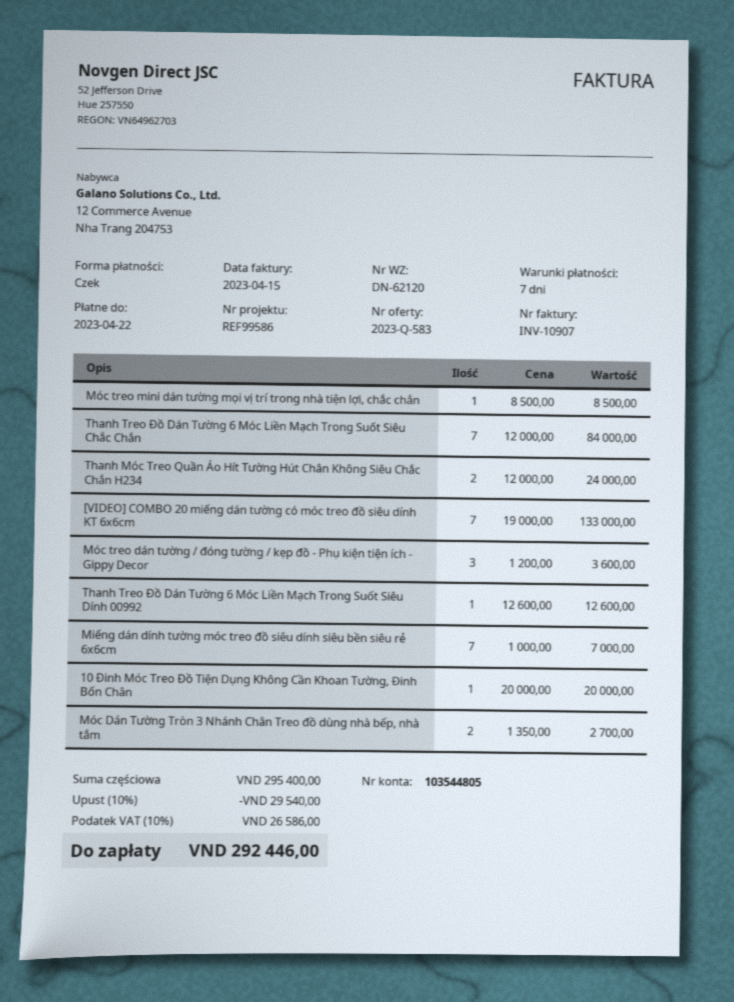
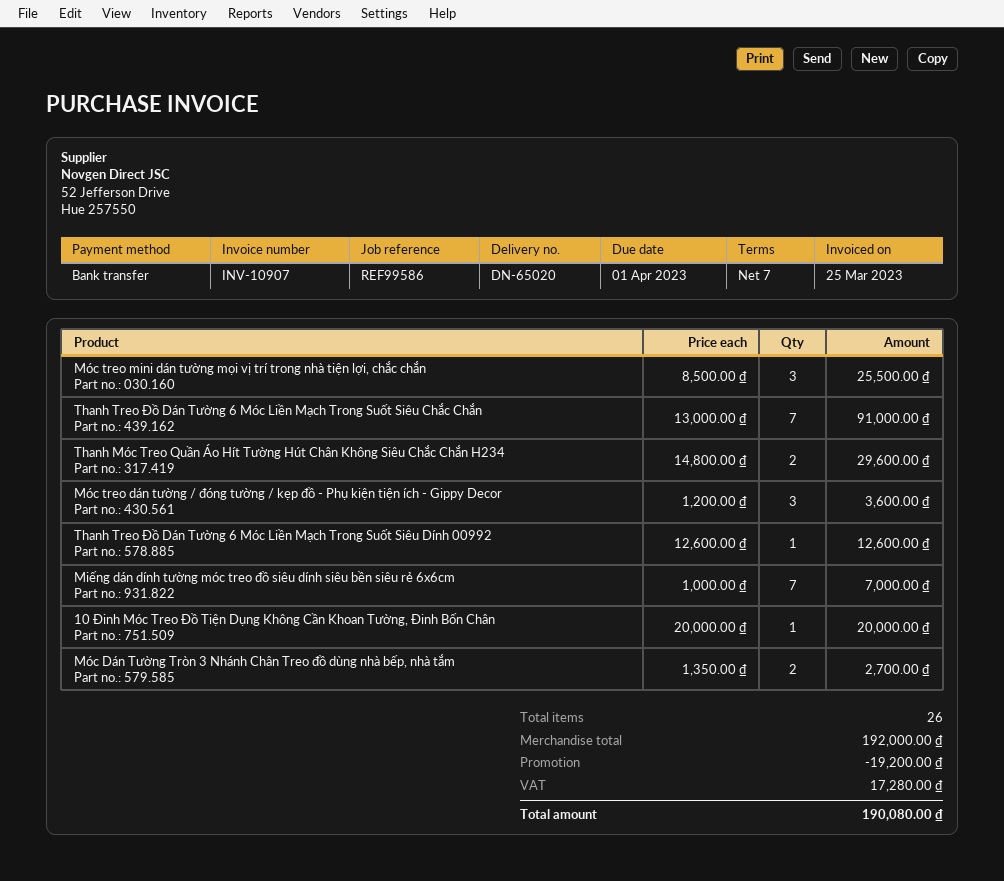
delivery note number: DN-62120 -> DN-65020
invoice date: 2023-04-15 -> 2023-03-25
due date: 2023-04-22 -> 2023-04-01
payment method: cheque -> bank transfer
Móc treo mini dán tường mọi vị trí trong nhà tiện lợi, chắc chắn: 1 x 8500.00 = 8500.00 -> 3 x 8500.00 = 25500.00
Thanh Treo Đồ Dán Tường 6 Móc Liền Mạch Trong Suốt Siêu Chắc Chắn: 7 x 12000.00 = 84000.00 -> 7 x 13000.00 = 91000.00
Thanh Móc Treo Quần Áo Hít Tường Hút Chân Không Siêu Chắc Chắn H234: 2 x 12000.00 = 24000.00 -> 2 x 14800.00 = 29600.00
[VIDEO] COMBO 20 miếng dán tường có móc treo đồ siêu dính KT 6x6cm: 7 x 19000.00 = 133000.00 -> none
subtotal: 295400.00 -> 192000.00
discount: 29540.00 -> 19200.00
tax: 26586.00 -> 17280.00
total: 292446.00 -> 190080.00

